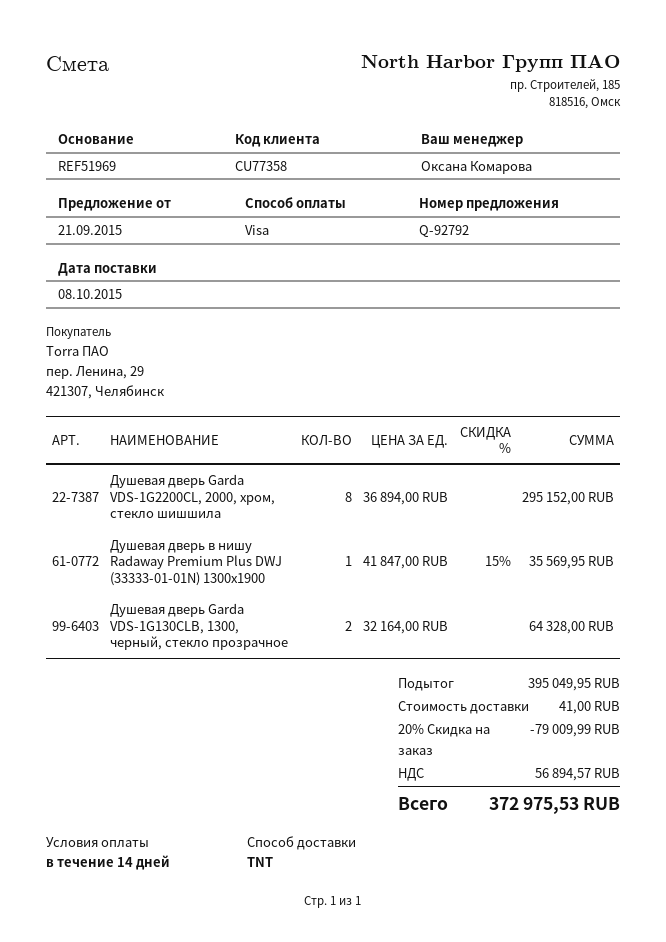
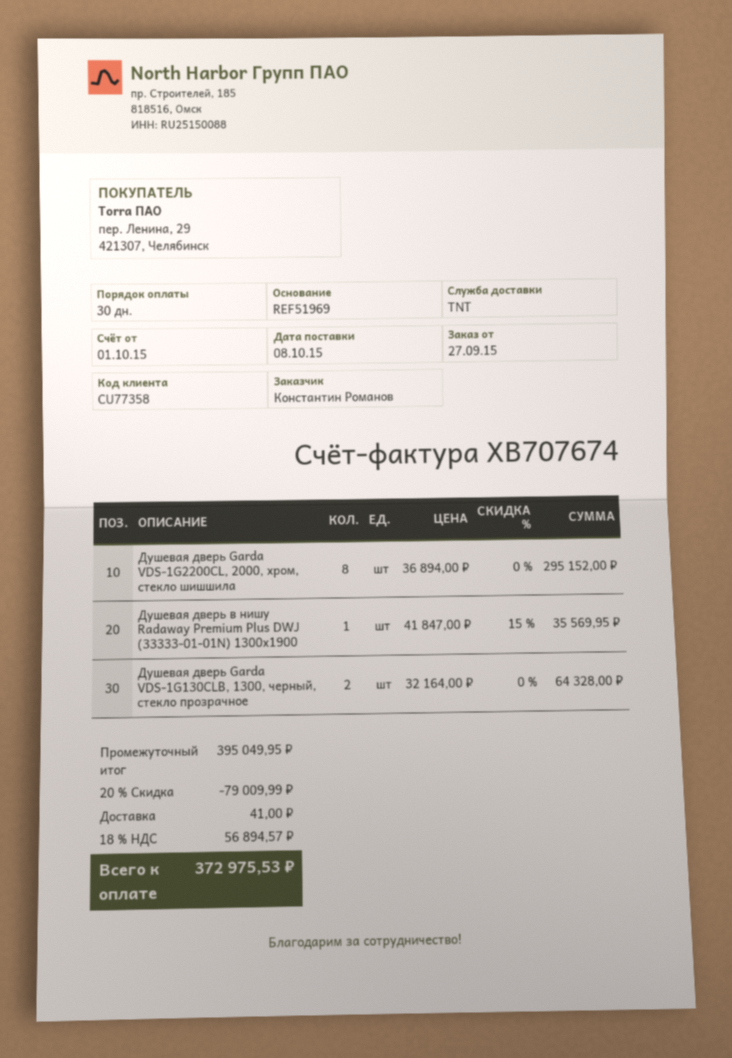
payment terms: 14 days -> 30 days

